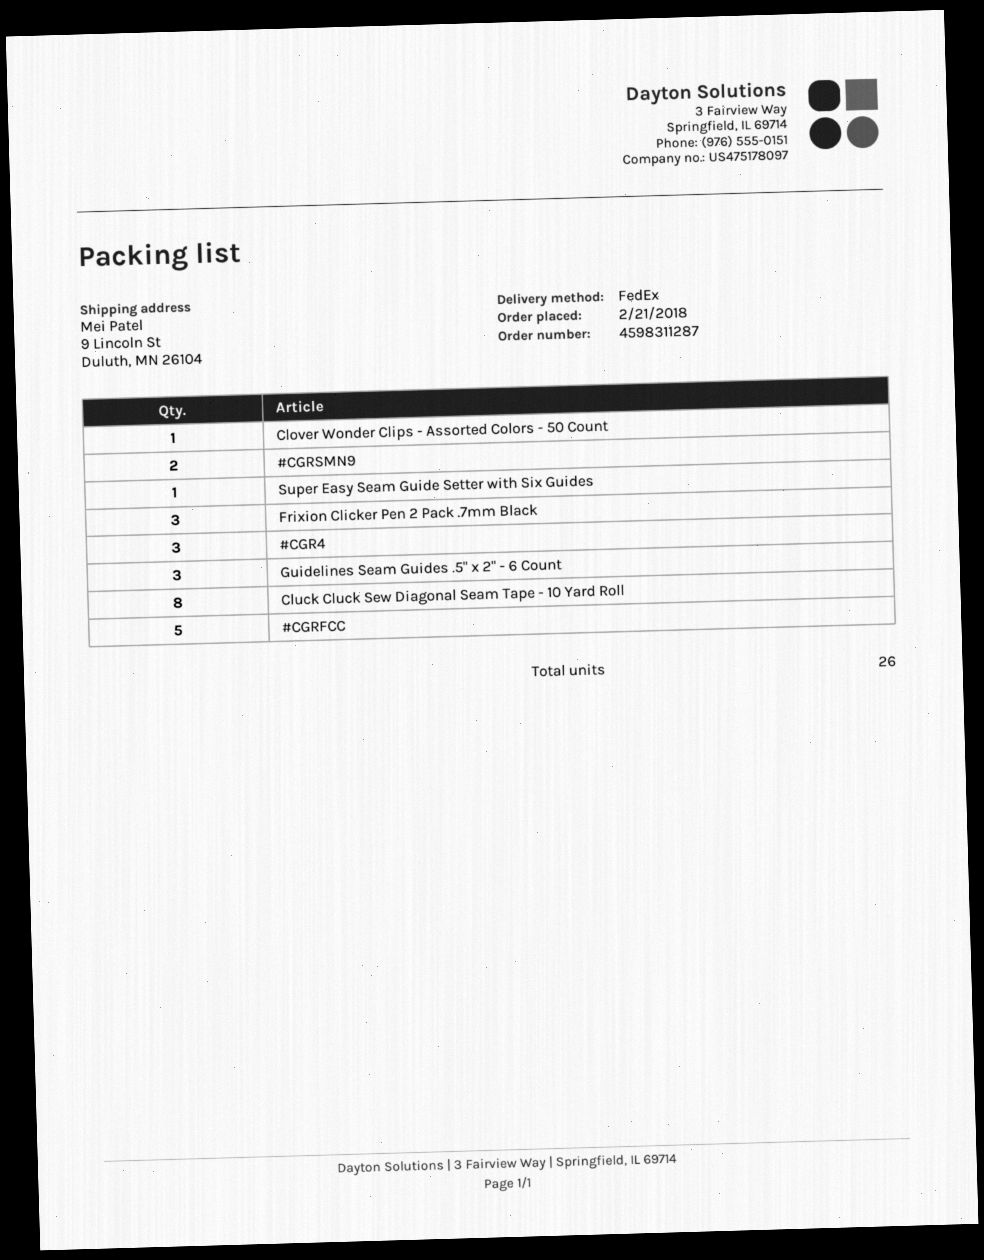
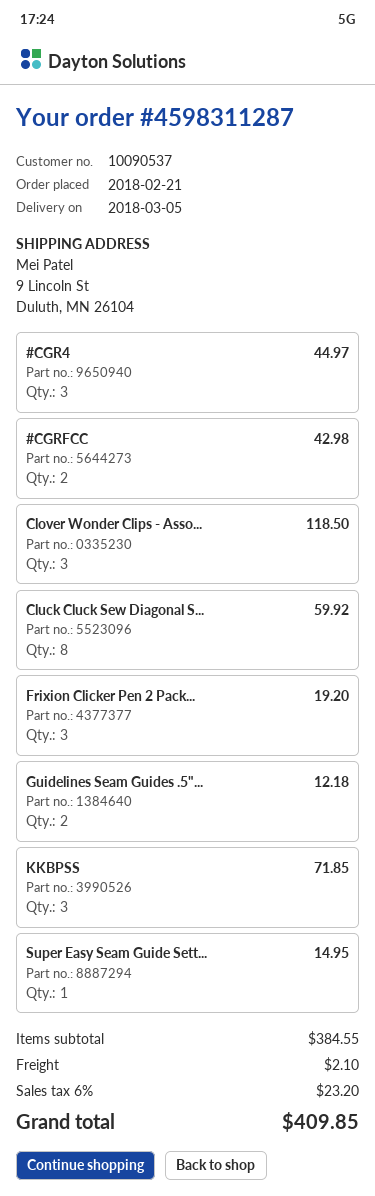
Clover Wonder Clips - Assorted Colors - 50 Count: 1 -> 3
#CGRSMN9: 2 -> none
Guidelines Seam Guides .5" x 2" - 6 Count: 3 -> 2
#CGRFCC: 5 -> 2
KKBPSS: none -> 3

